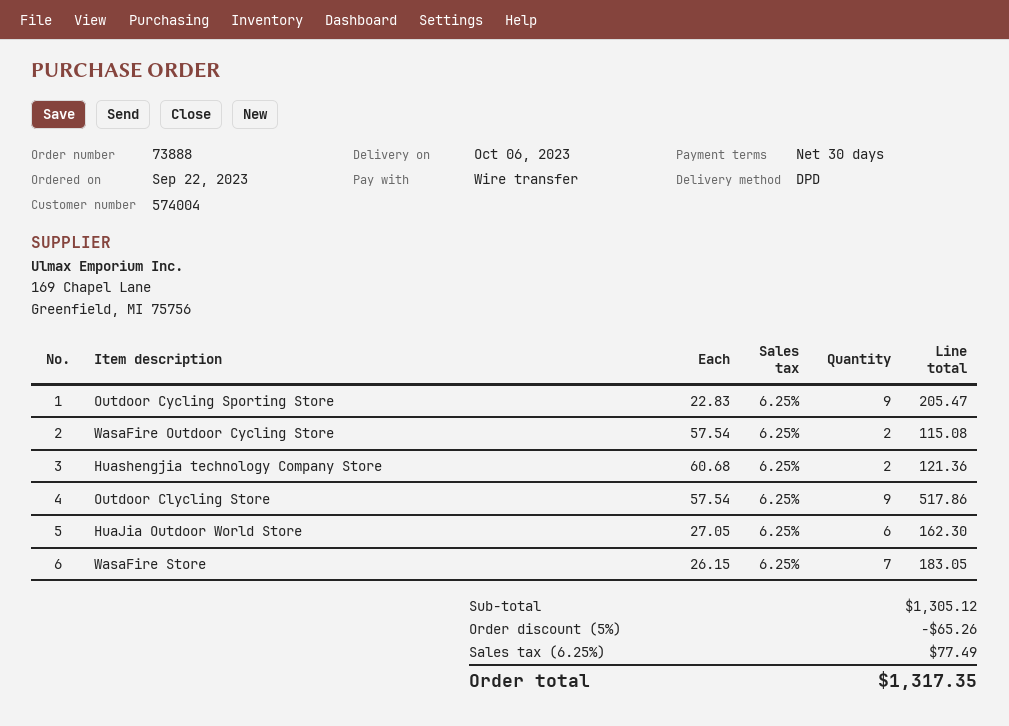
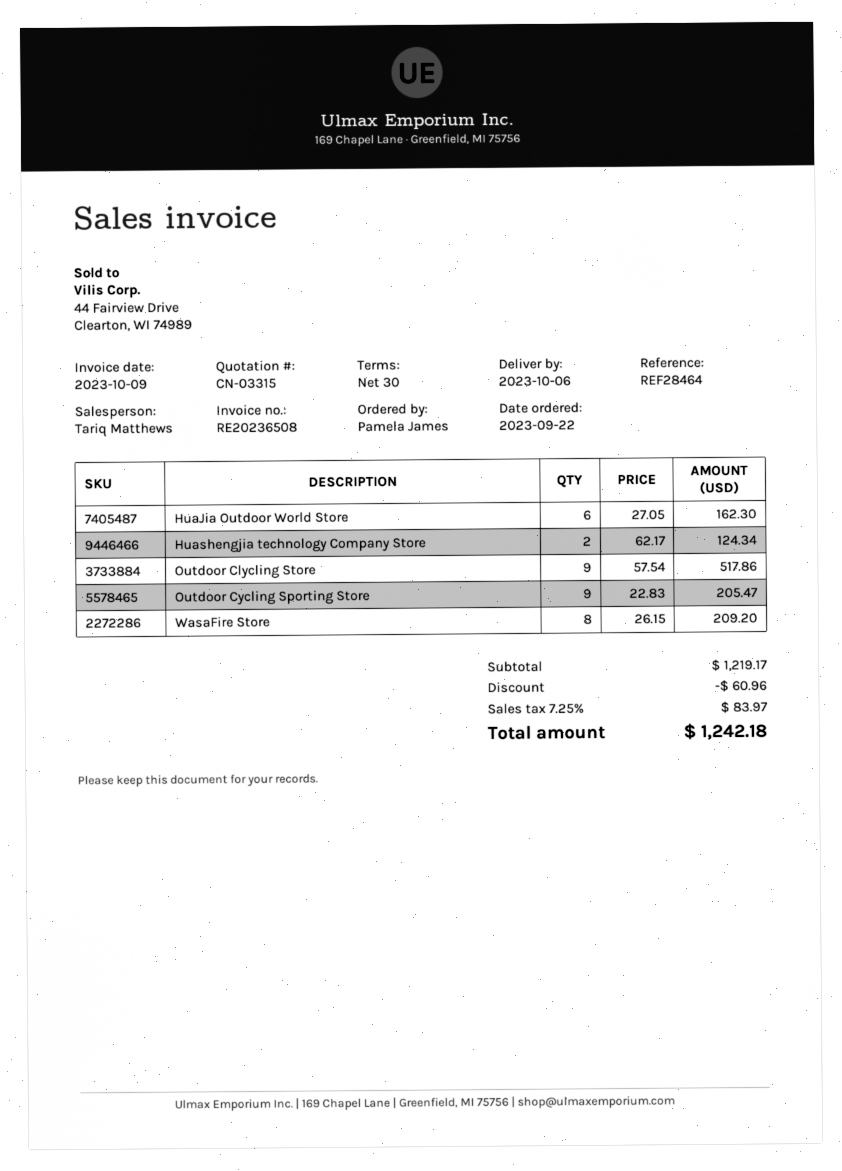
WasaFire Outdoor Cycling Store: 2 x 57.54 = 115.08 -> none
Huashengjia technology Company Store: 2 x 60.68 = 121.36 -> 2 x 62.17 = 124.34
WasaFire Store: 7 x 26.15 = 183.05 -> 8 x 26.15 = 209.20
subtotal: 1305.12 -> 1219.17
discount: 65.26 -> 60.96
tax: 6.25% = 77.49 -> 7.25% = 83.97
total: 1317.35 -> 1242.18

